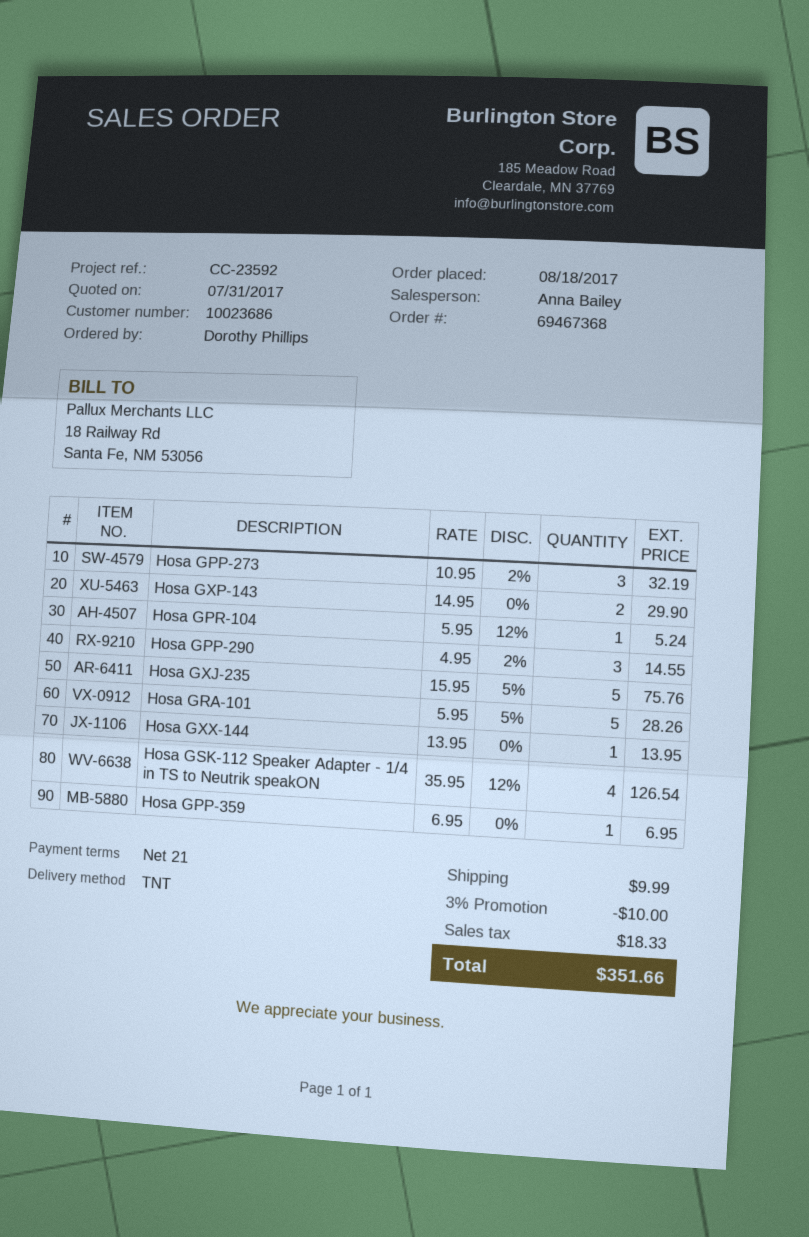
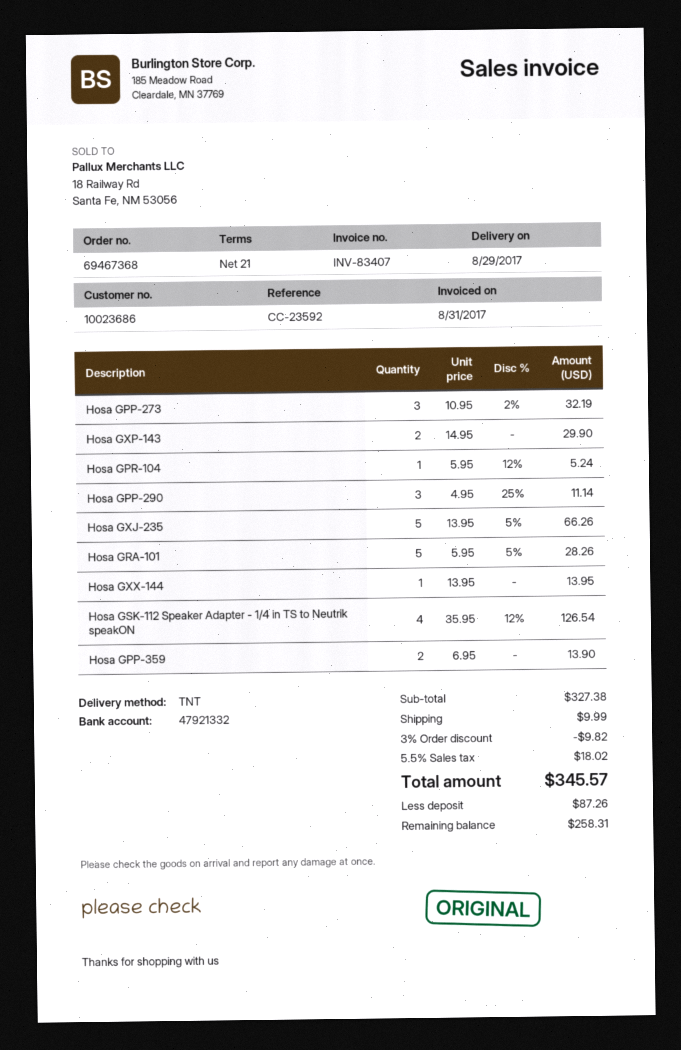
Hosa GPP-290: 3 x 4.95 - 2% = 14.55 -> 3 x 4.95 - 25% = 11.14
Hosa GXJ-235: 5 x 15.95 - 5% = 75.76 -> 5 x 13.95 - 5% = 66.26
Hosa GPP-359: 1 x 6.95 = 6.95 -> 2 x 6.95 = 13.90
discount: 3% = 10.00 -> 3% = 9.82
tax: 18.33 -> 18.02
total: 351.66 -> 345.57

